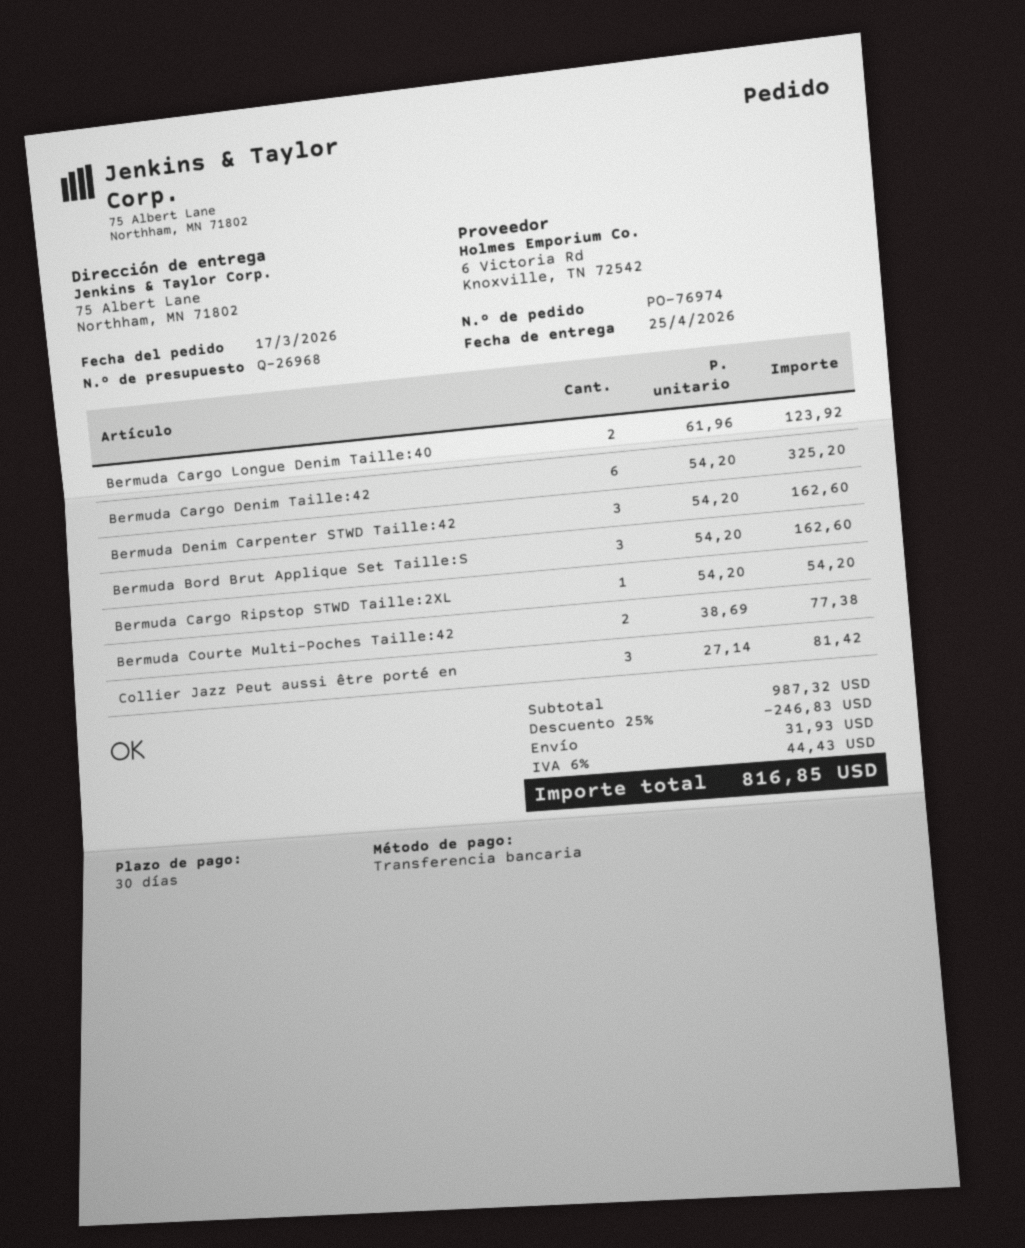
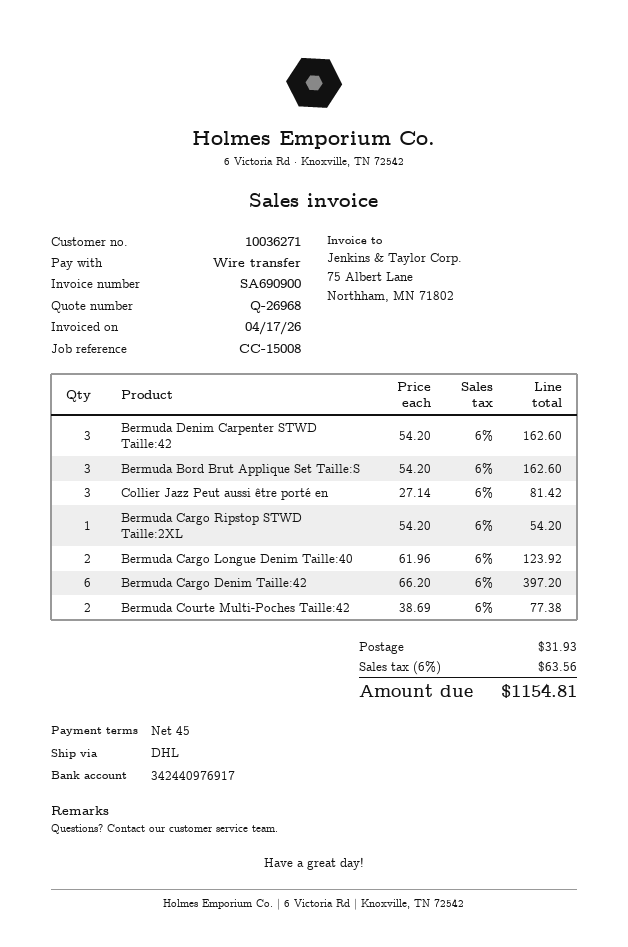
payment terms: 30 days -> 45 days
Bermuda Cargo Denim Taille:42: 6 x 54.20 = 325.20 -> 6 x 66.20 = 397.20
discount: 25% = 246.83 -> none
tax: 6% = 44.43 -> 6% = 63.56
total: 816.85 -> 1154.81

